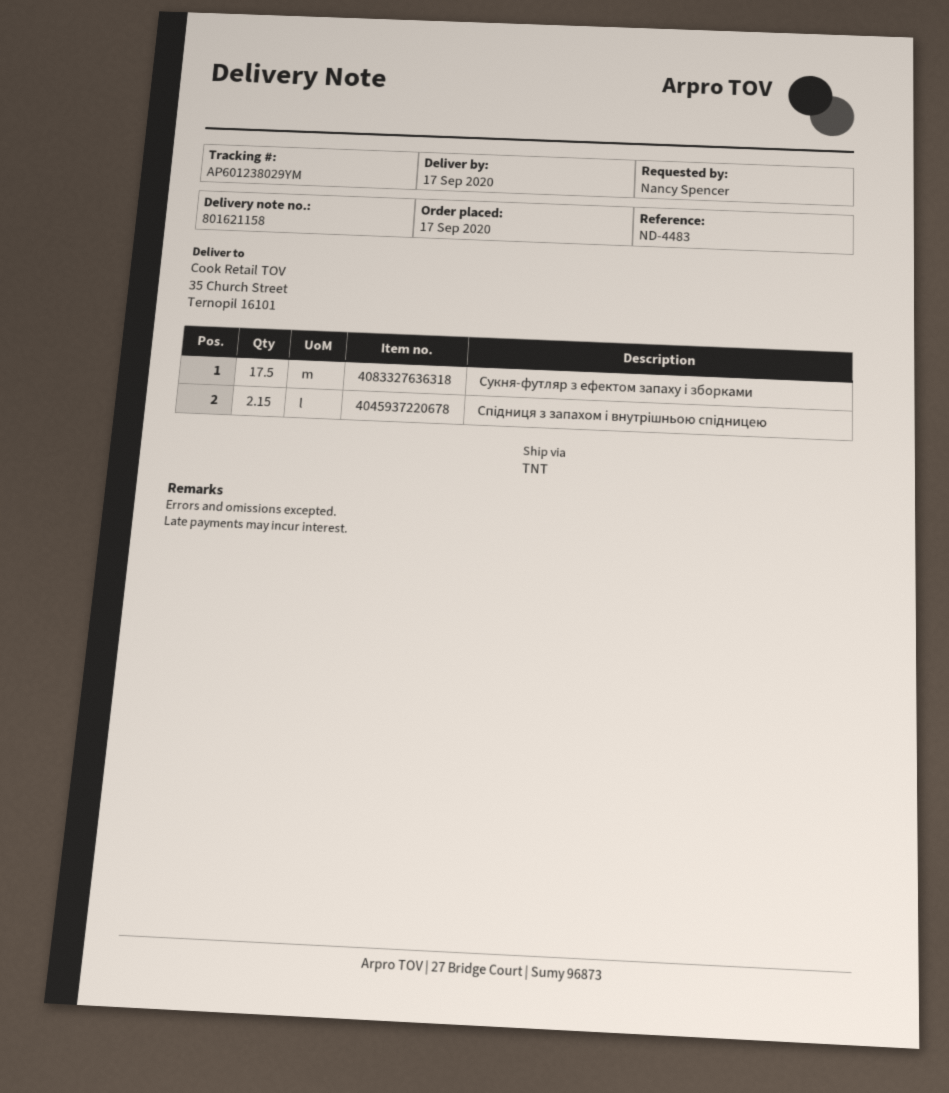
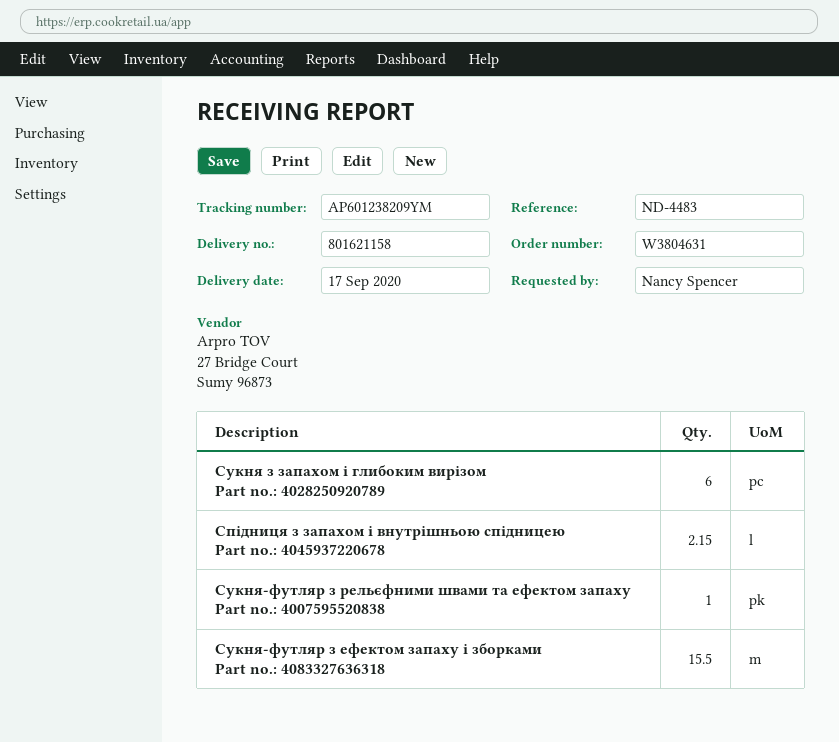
tracking number: AP601238029YM -> AP601238209YM
Сукня-футляр з ефектом запаху і зборками: 17.5 -> 15.5
Сукня з запахом і глибоким вирізом: none -> 6
Сукня-футляр з рельєфними швами та ефектом запаху: none -> 1

